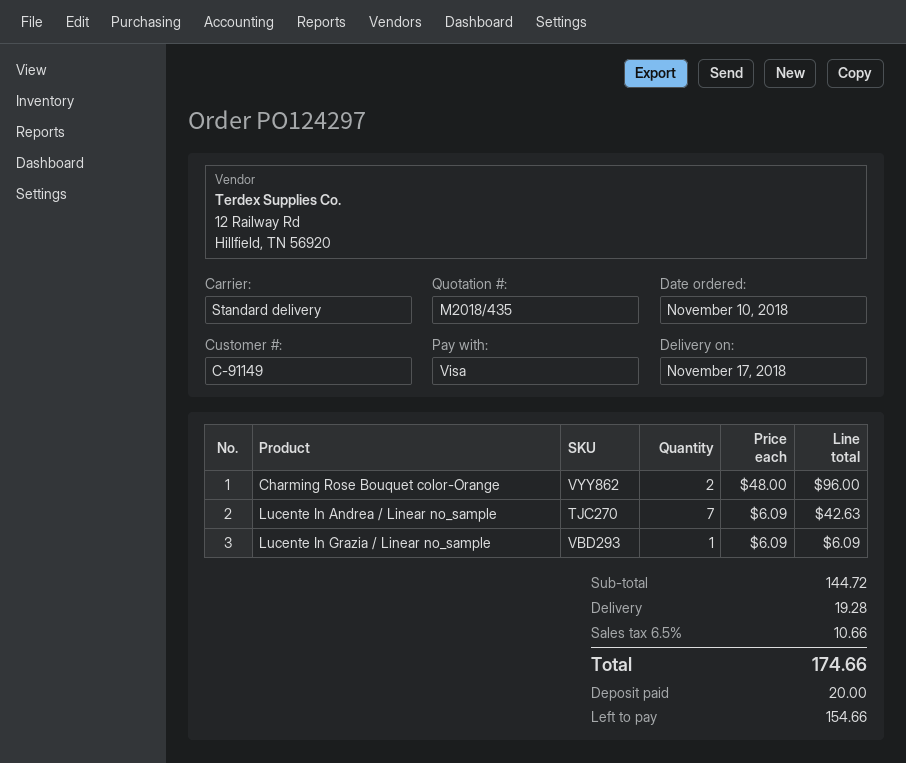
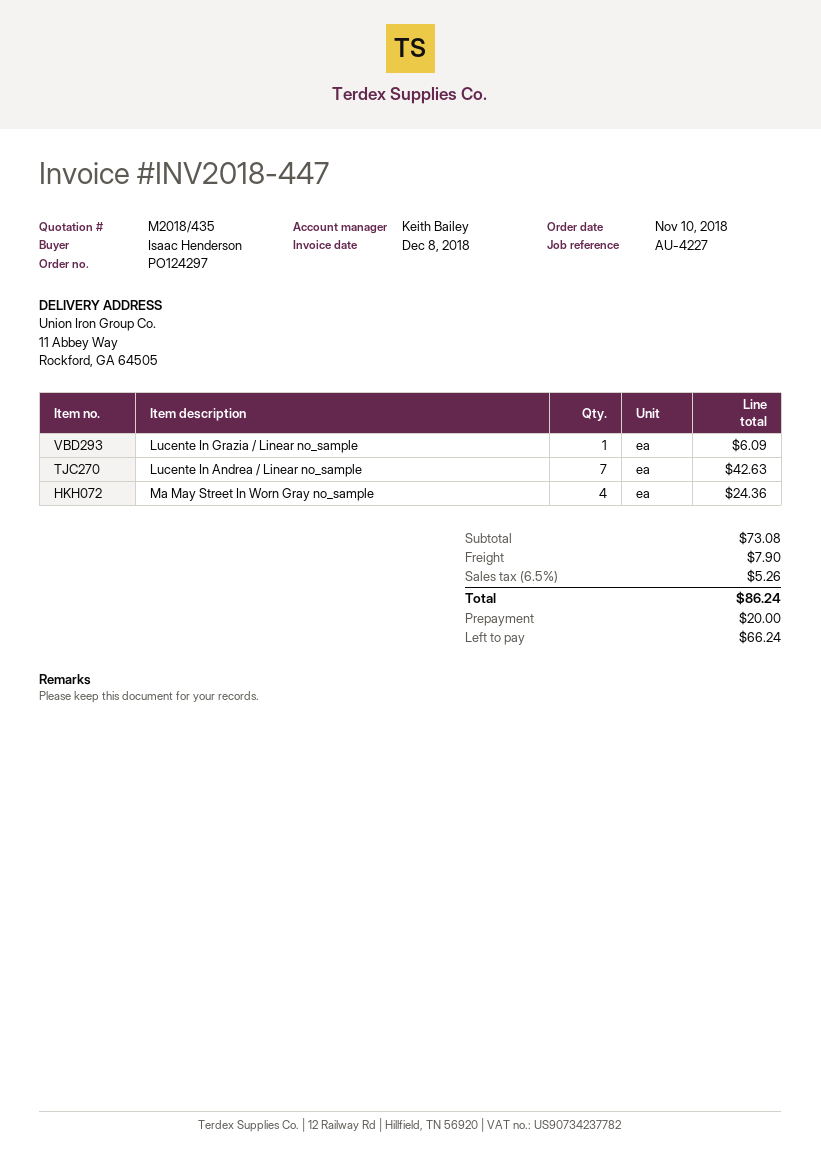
Charming Rose Bouquet color-Orange: 2 for 96.00 -> none
Ma May Street In Worn Gray no_sample: none -> 4 for 24.36
subtotal: 144.72 -> 73.08
shipping: 19.28 -> 7.90
tax: 6.5% = 10.66 -> 6.5% = 5.26
total: 174.66 -> 86.24
balance: 154.66 -> 66.24

